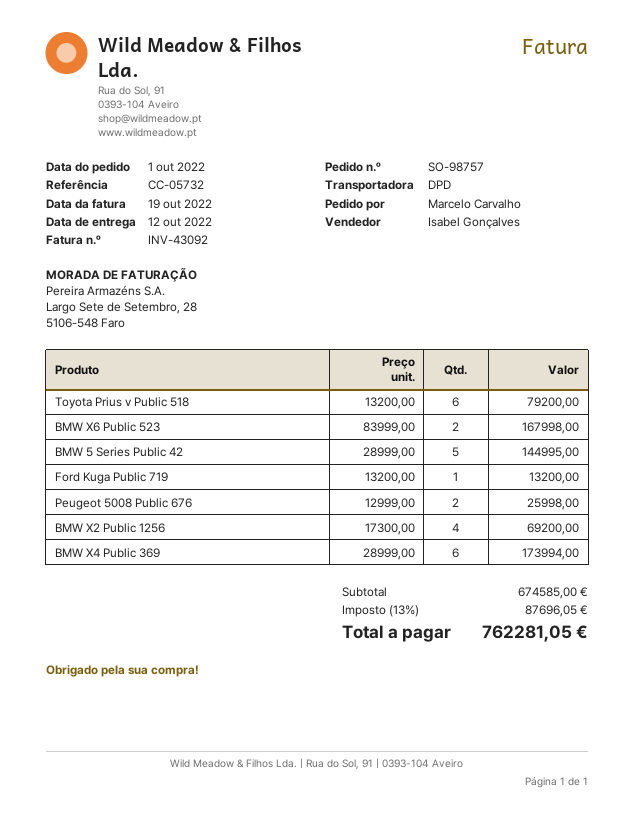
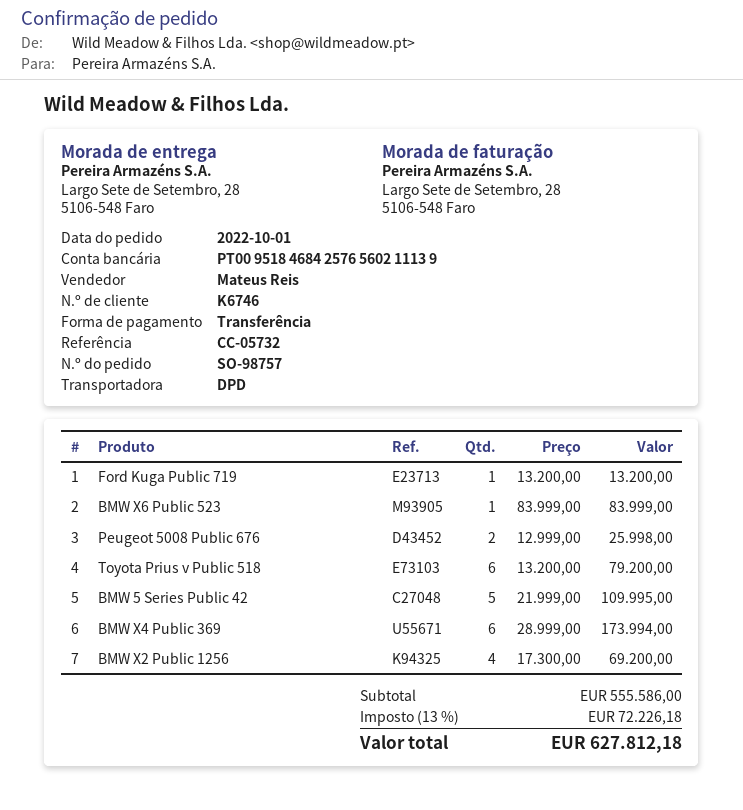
sales rep: Isabel Gonçalves -> Mateus Reis
BMW X6 Public 523: 2 x 83999.00 = 167998.00 -> 1 x 83999.00 = 83999.00
BMW 5 Series Public 42: 5 x 28999.00 = 144995.00 -> 5 x 21999.00 = 109995.00
subtotal: 674585.00 -> 555586.00
tax: 13% = 87696.05 -> 13% = 72226.18
total: 762281.05 -> 627812.18

